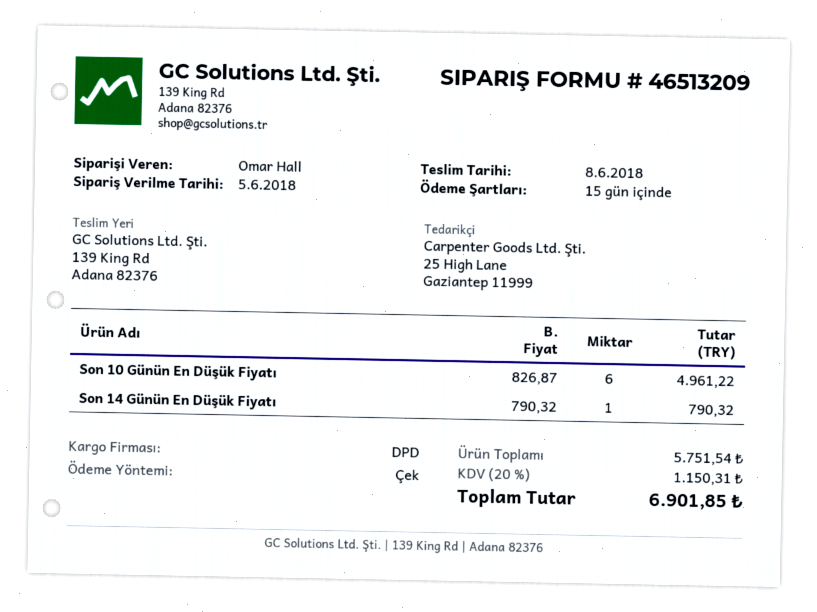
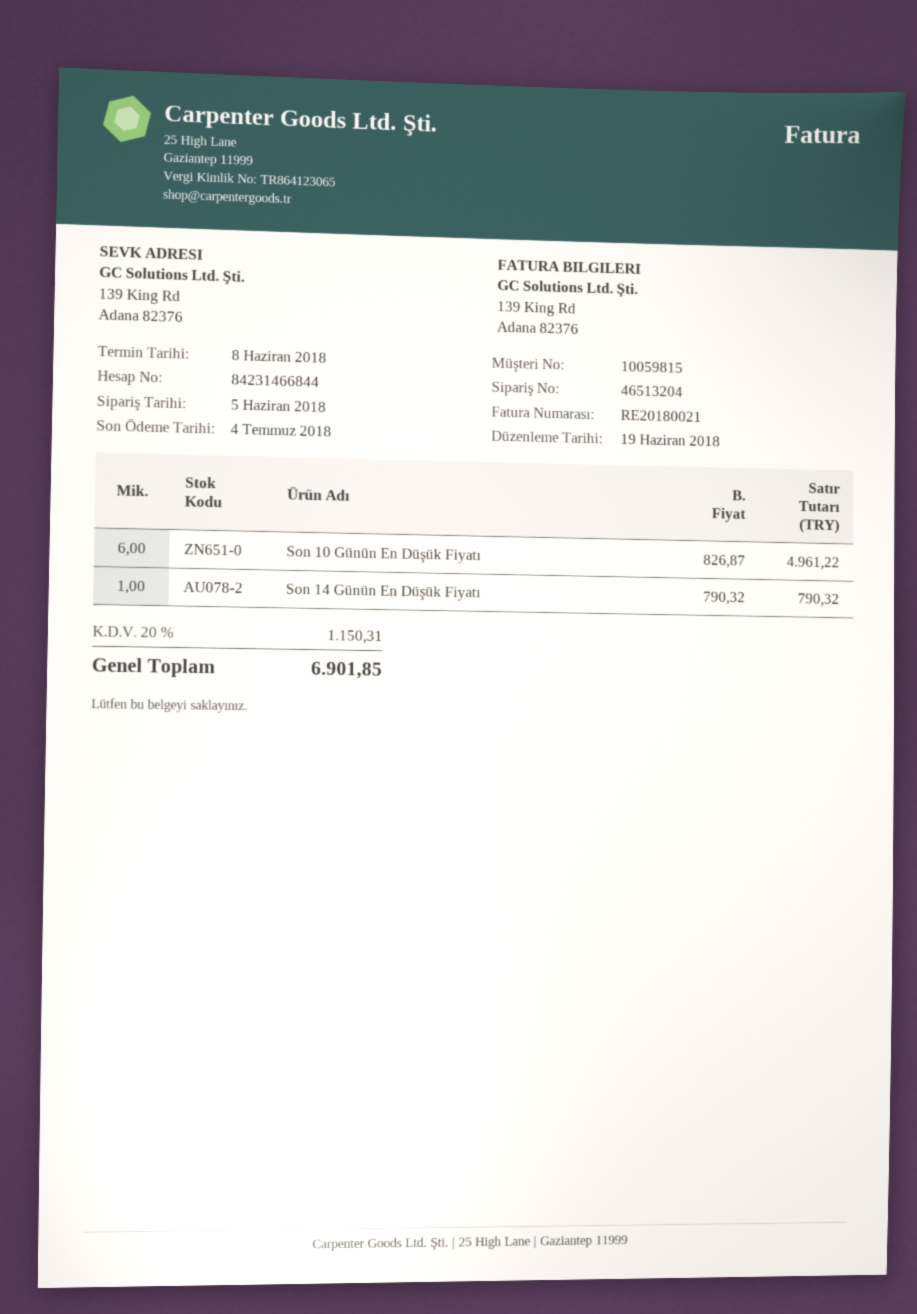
order number: 46513209 -> 46513204

